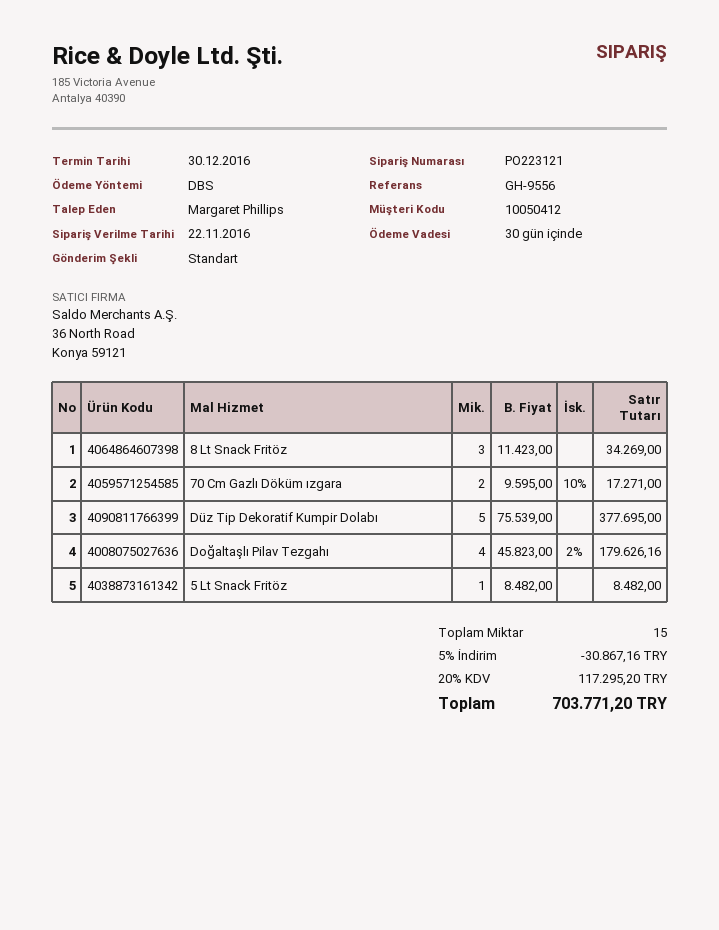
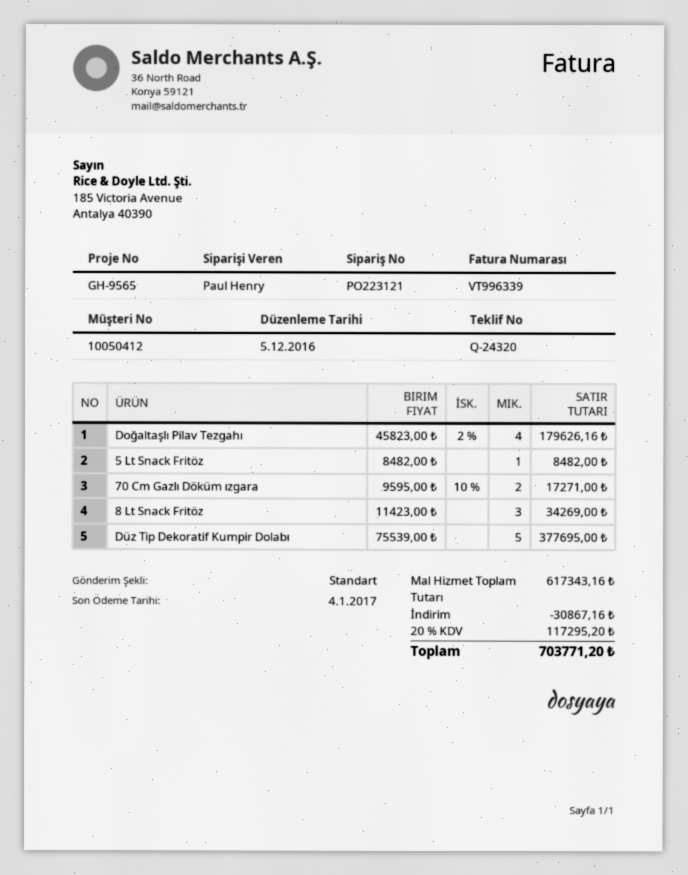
reference: GH-9556 -> GH-9565
ordered by: Margaret Phillips -> Paul Henry

